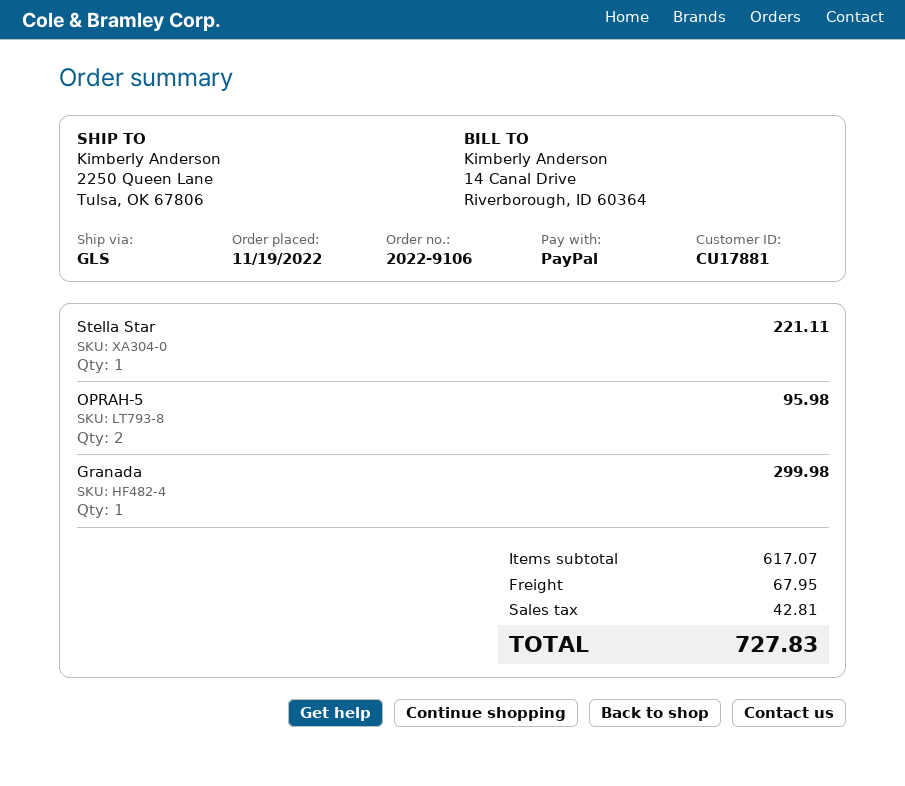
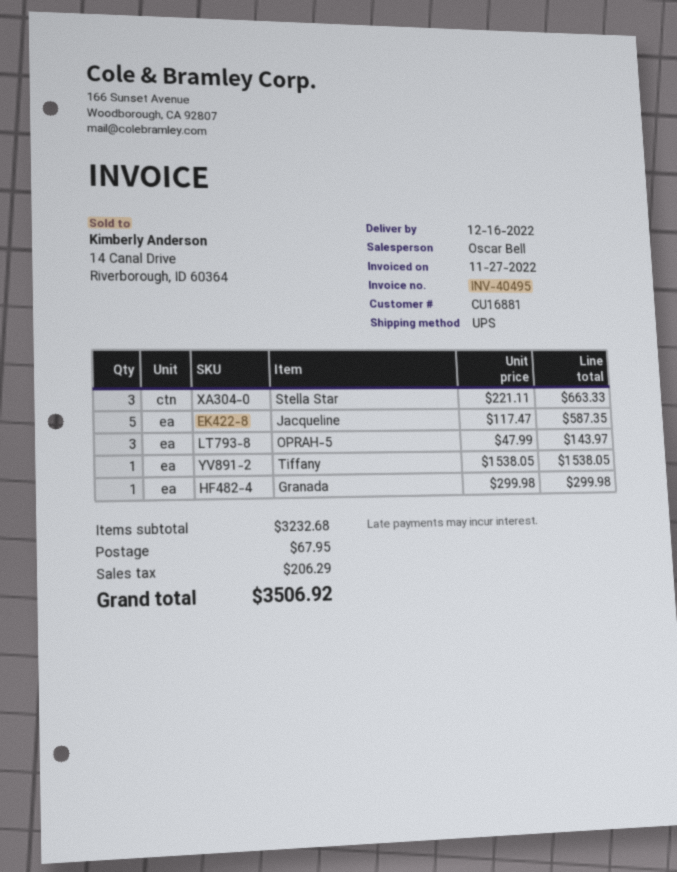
customer number: CU17881 -> CU16881
shipping method: GLS -> UPS
Stella Star: 1 for 221.11 -> 3 for 663.33
OPRAH-5: 2 for 95.98 -> 3 for 143.97
Jacqueline: none -> 5 for 587.35
Tiffany: none -> 1 for 1538.05
subtotal: 617.07 -> 3232.68
tax: 42.81 -> 206.29
total: 727.83 -> 3506.92

